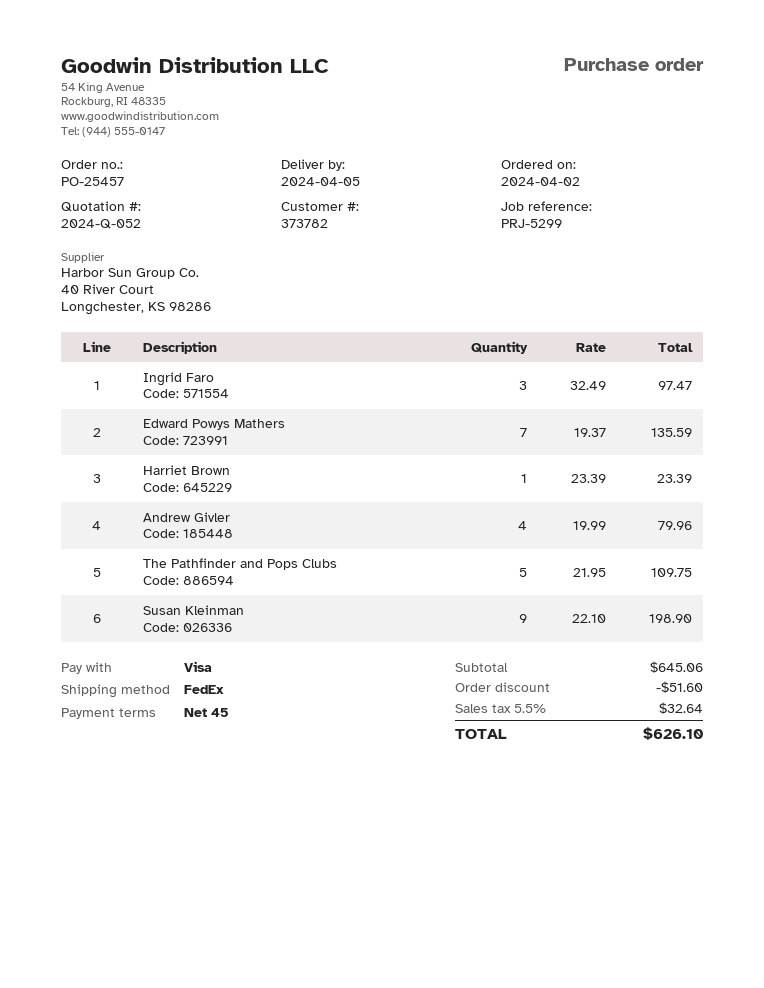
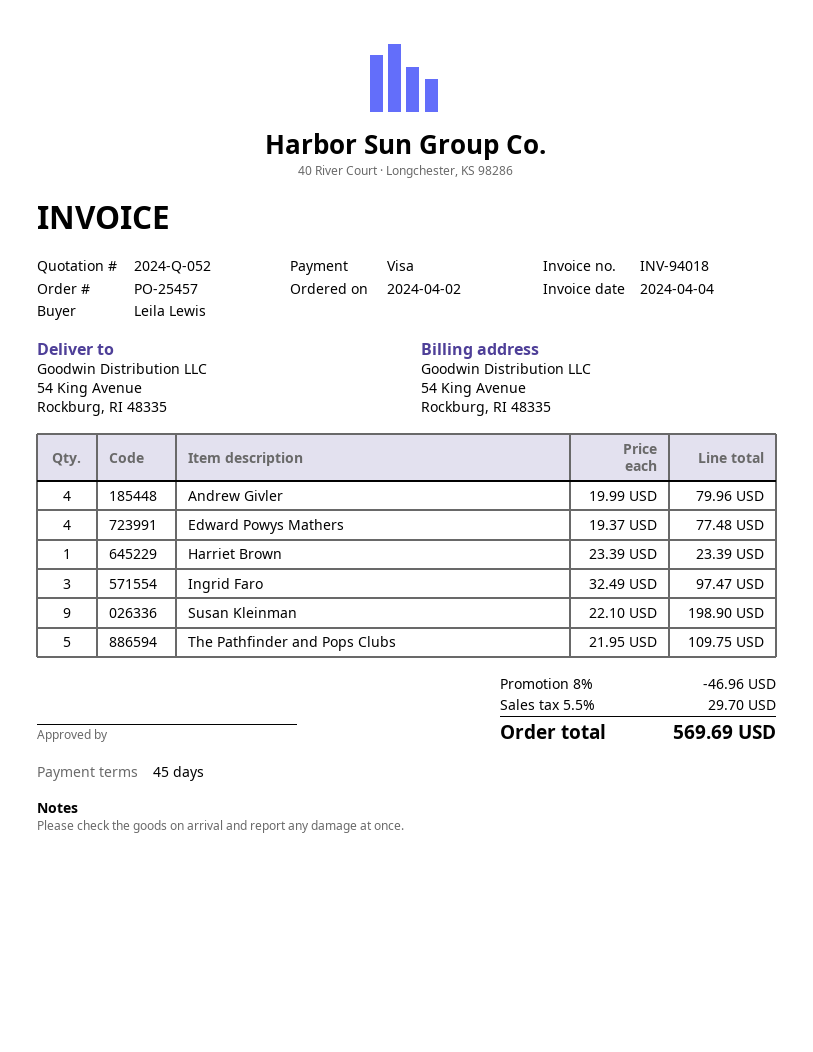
Edward Powys Mathers: 7 x 19.37 = 135.59 -> 4 x 19.37 = 77.48
discount: 51.60 -> 46.96
tax: 5.5% = 32.64 -> 5.5% = 29.70
total: 626.10 -> 569.69

